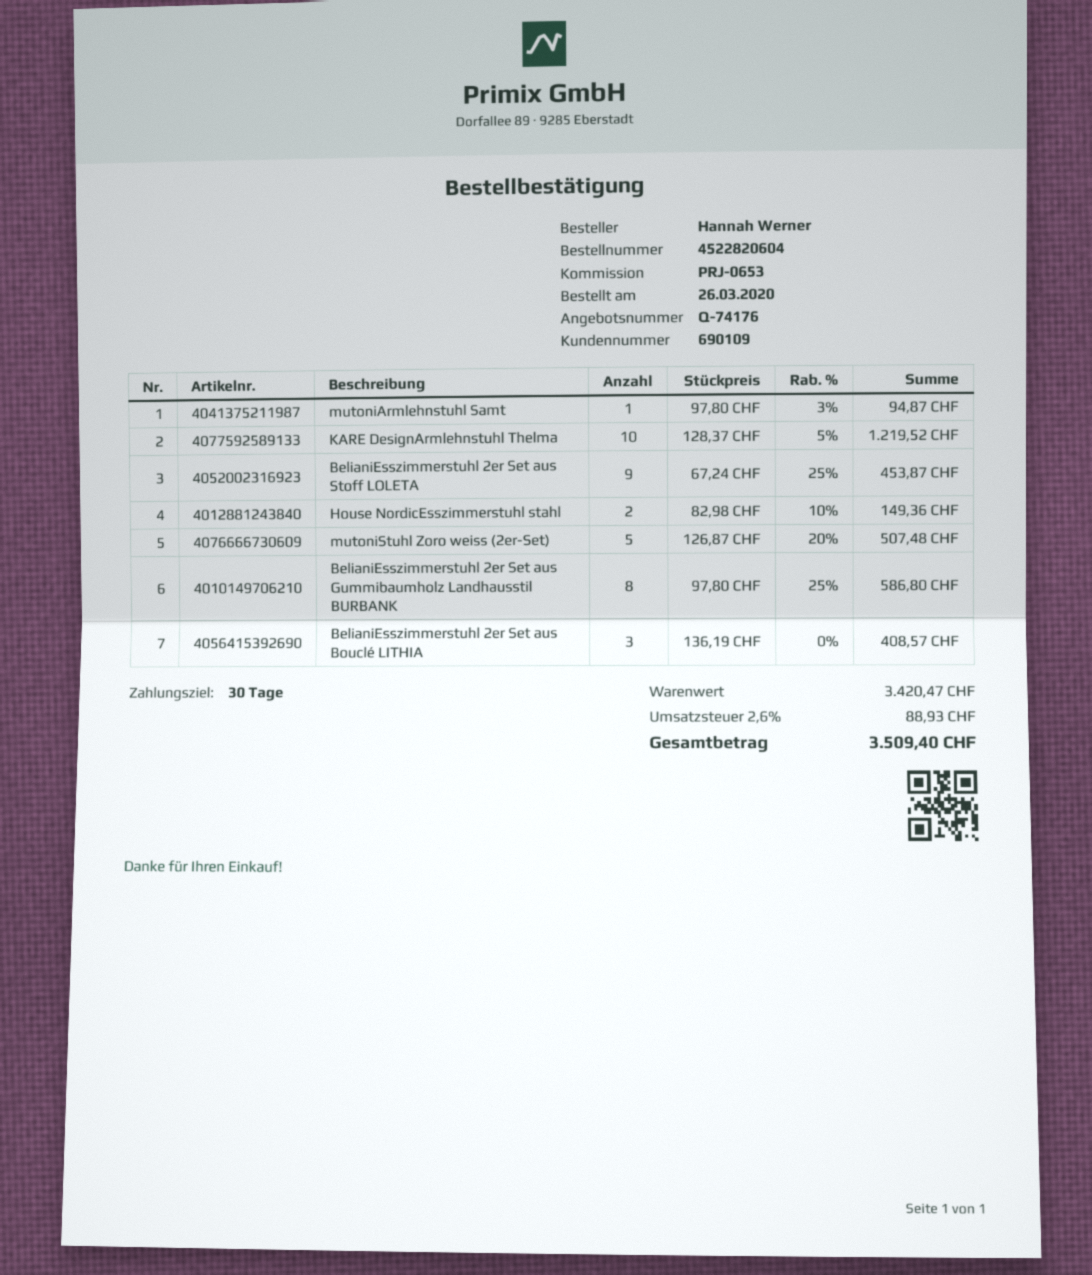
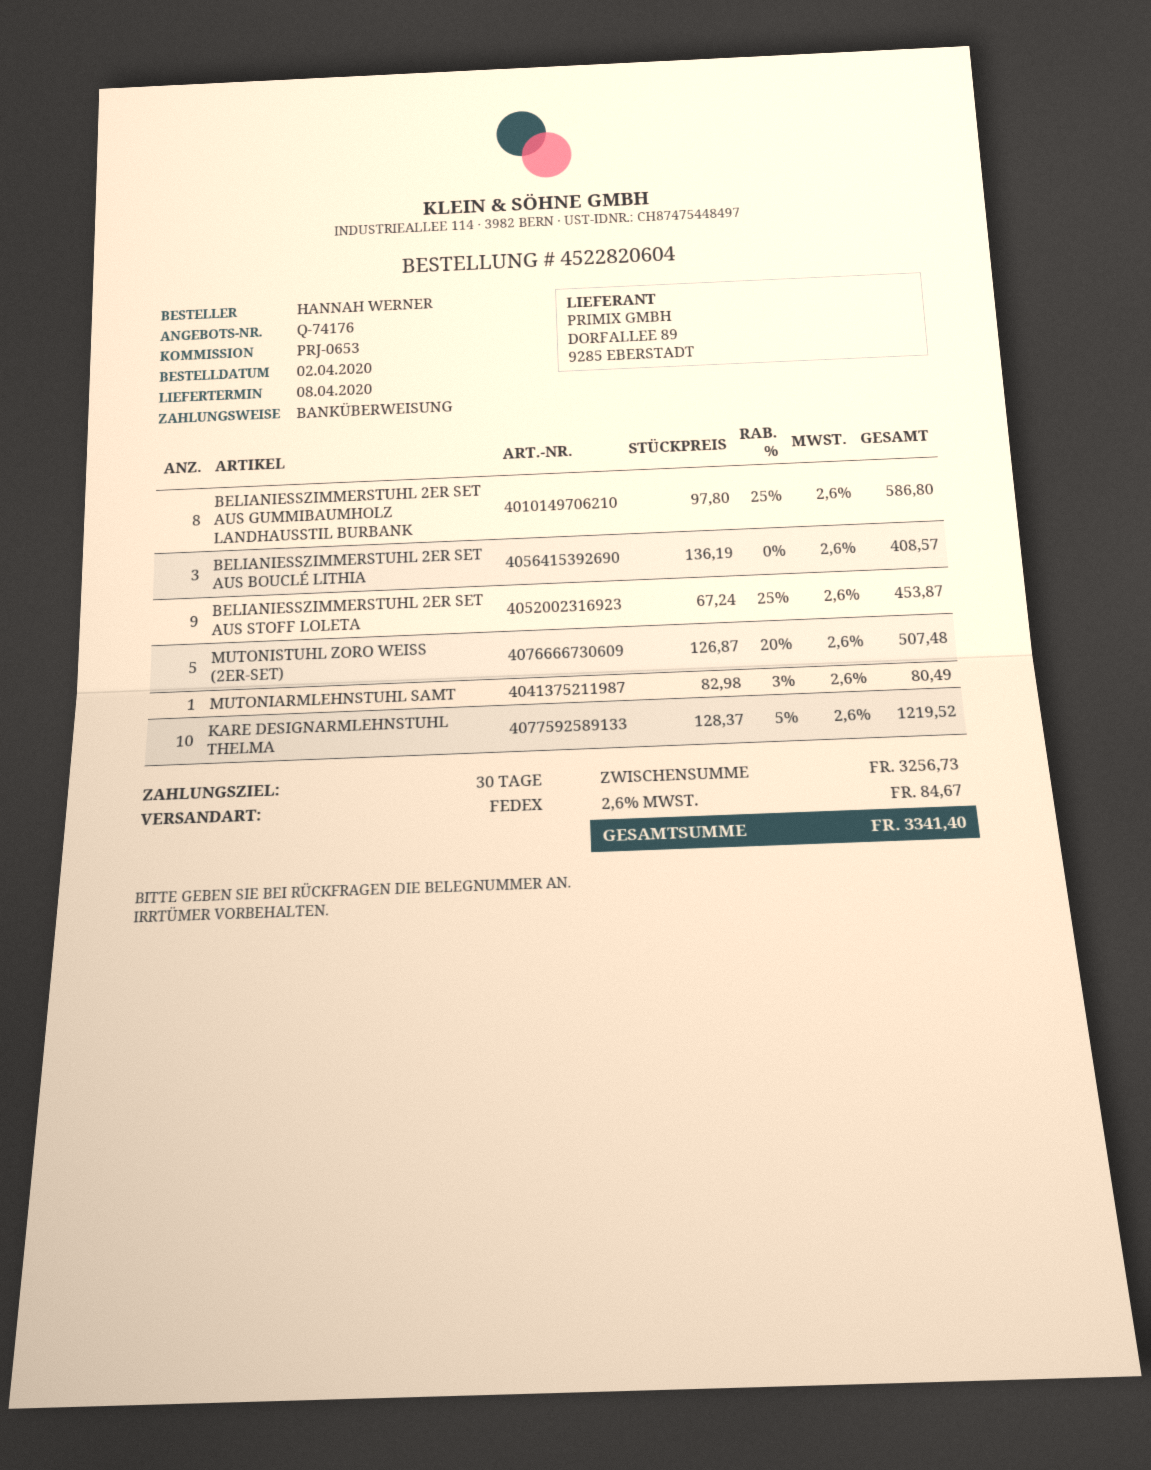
order date: 2020-03-26 -> 2020-04-02
mutoniArmlehnstuhl Samt: 1 x 97.80 - 3% = 94.87 -> 1 x 82.98 - 3% = 80.49
House NordicEsszimmerstuhl stahl: 2 x 82.98 - 10% = 149.36 -> none
subtotal: 3420.47 -> 3256.73
tax: 2.6% = 88.93 -> 2.6% = 84.67
total: 3509.40 -> 3341.40

